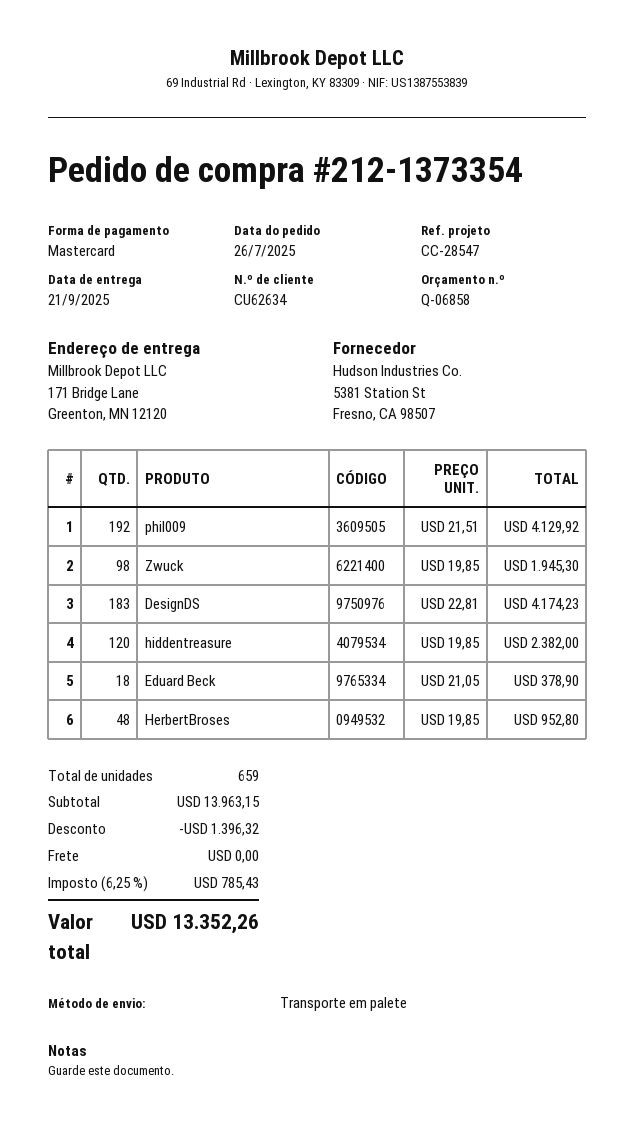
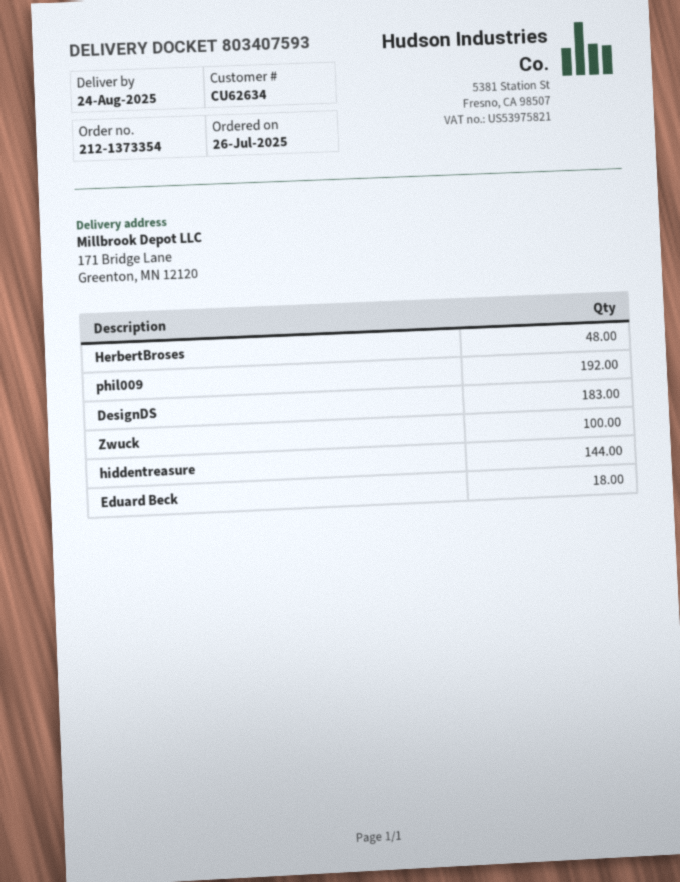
delivery date: 2025-09-21 -> 2025-08-24
Zwuck: 98 -> 100
hiddentreasure: 120 -> 144

